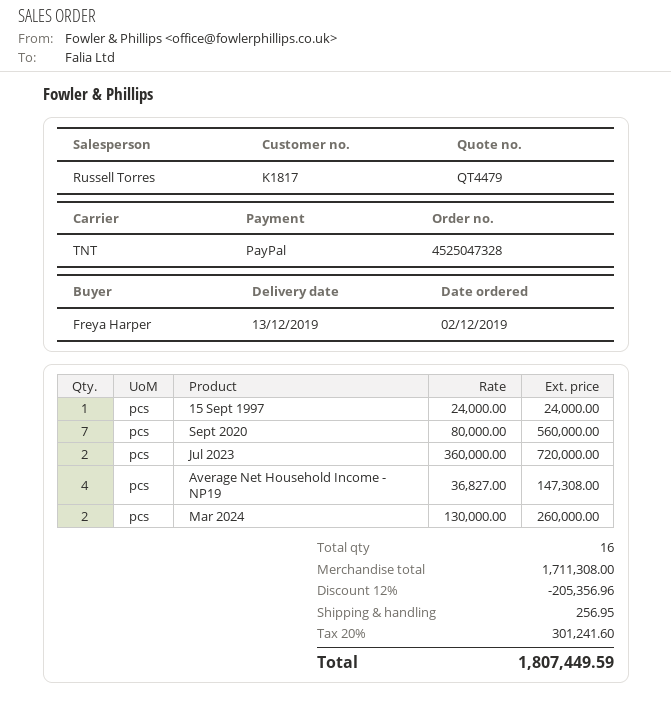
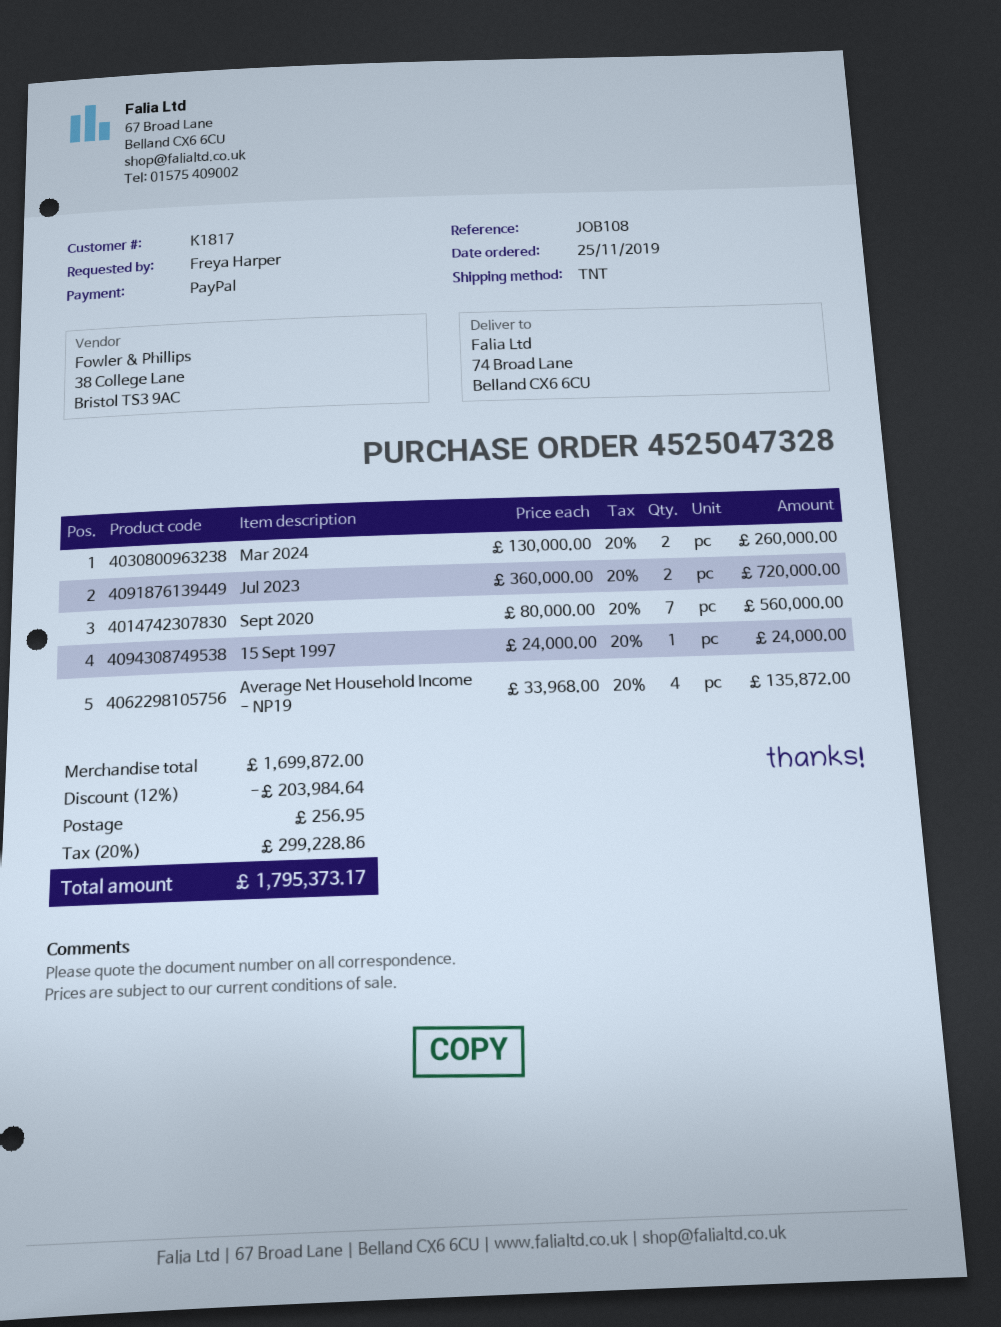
order date: 2019-12-02 -> 2019-11-25
Average Net Household Income - NP19: 4 x 36827.00 = 147308.00 -> 4 x 33968.00 = 135872.00
subtotal: 1711308.00 -> 1699872.00
discount: 12% = 205356.96 -> 12% = 203984.64
tax: 20% = 301241.60 -> 20% = 299228.86
total: 1807449.59 -> 1795373.17

